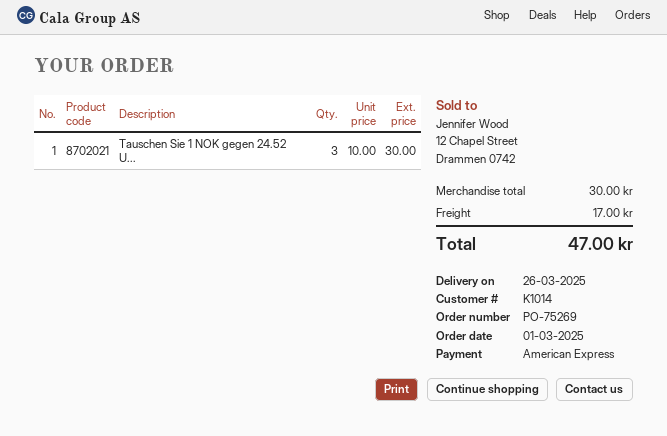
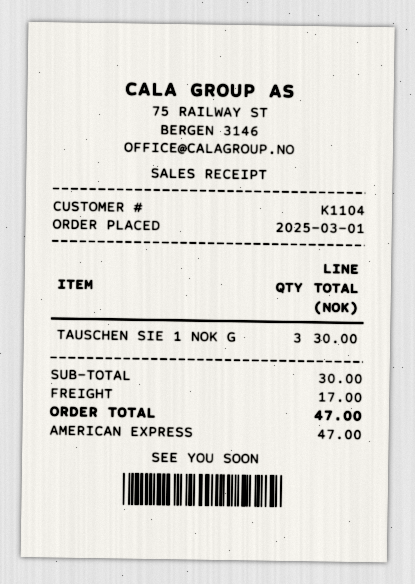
customer number: K1014 -> K1104

